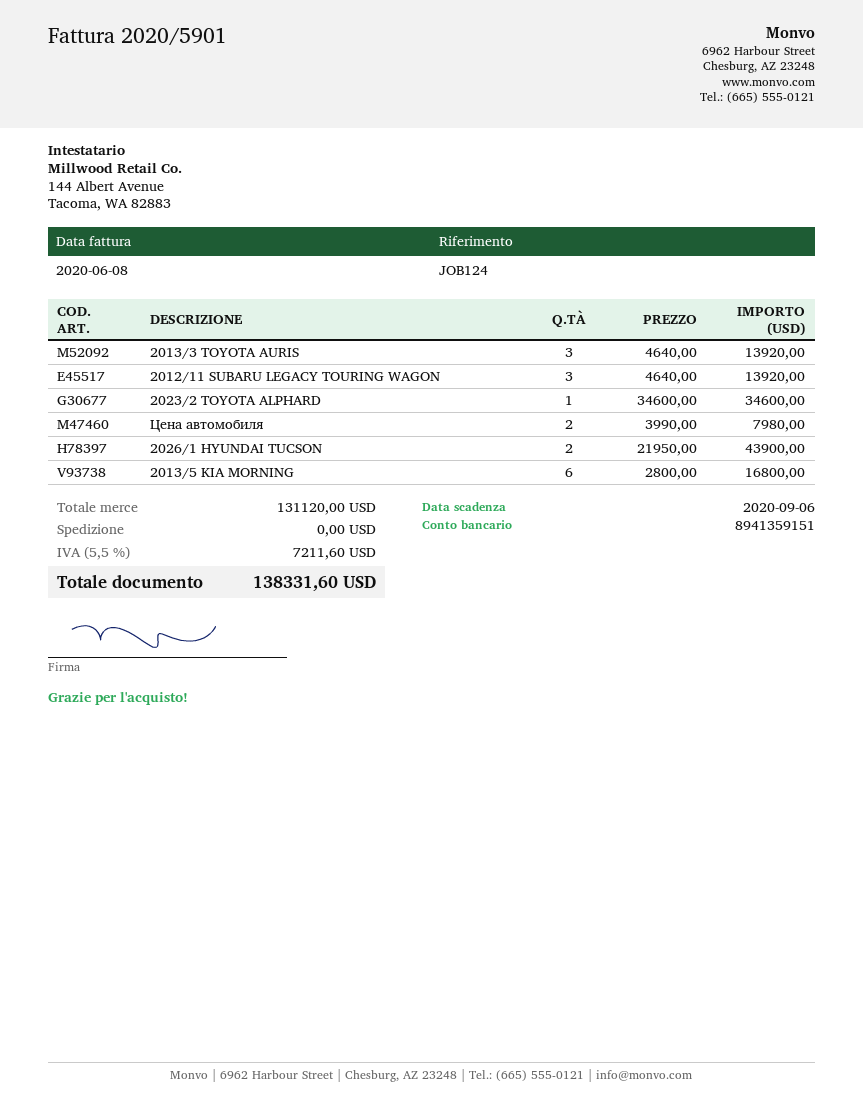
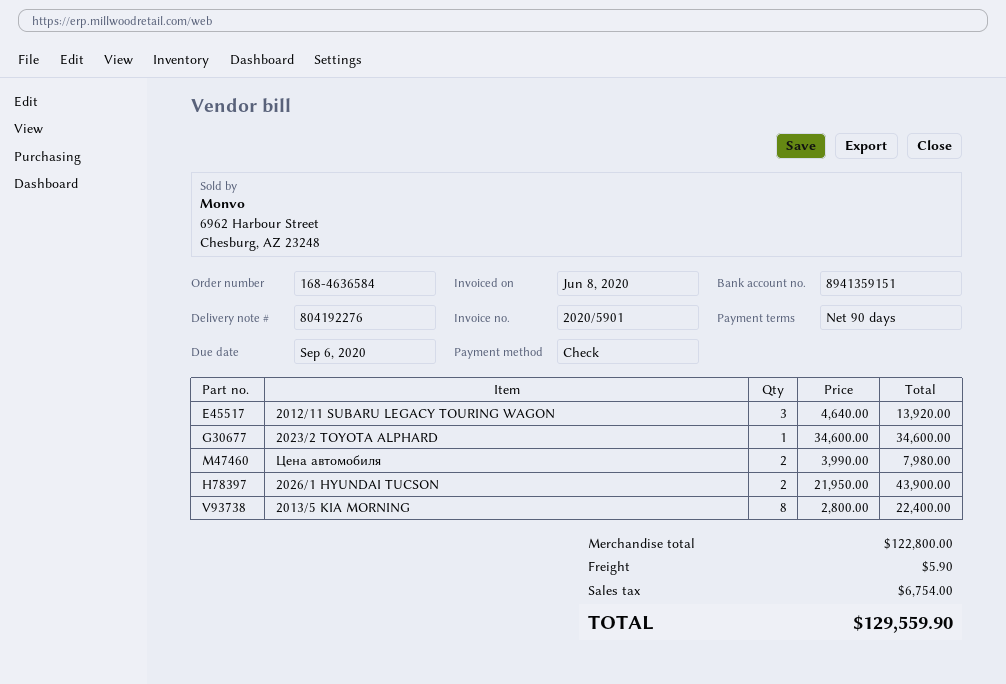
2013/3 TOYOTA AURIS: 3 x 4640.00 = 13920.00 -> none
2013/5 KIA MORNING: 6 x 2800.00 = 16800.00 -> 8 x 2800.00 = 22400.00
subtotal: 131120.00 -> 122800.00
shipping: 0.00 -> 5.90
tax: 7211.60 -> 6754.00
total: 138331.60 -> 129559.90

